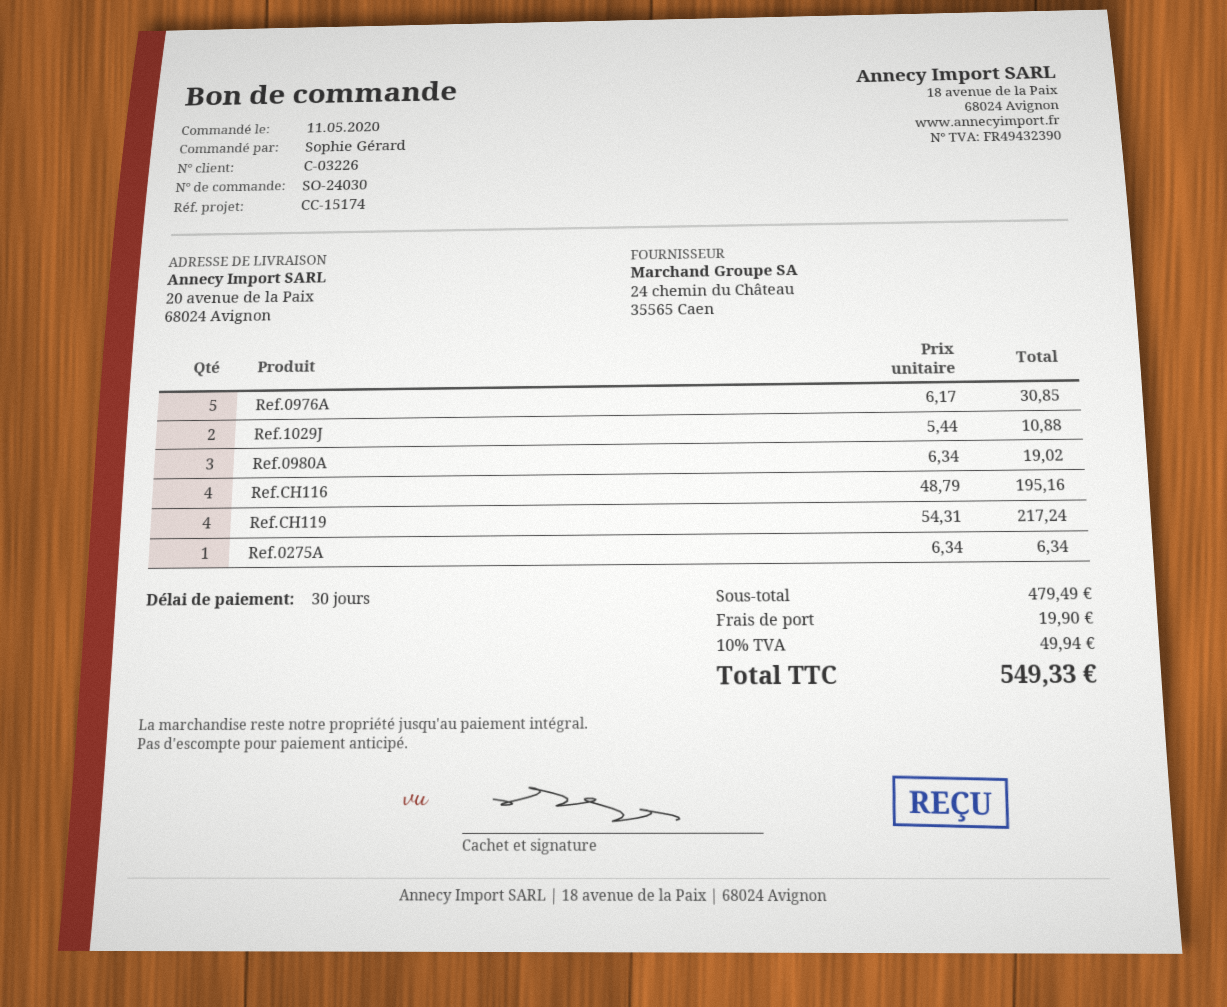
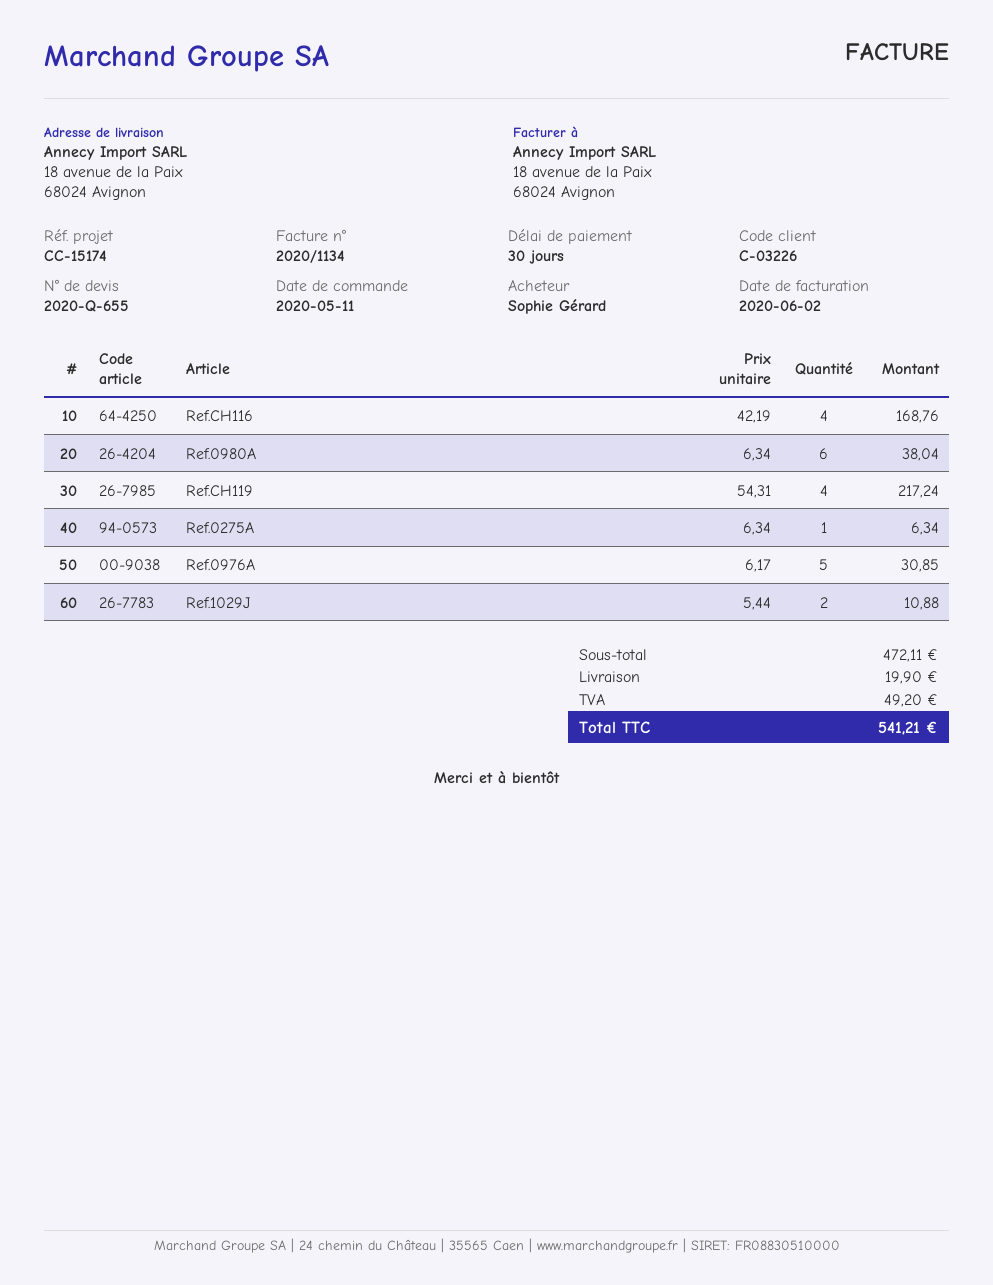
ship to: 20 avenue de la Paix, 68024 Avignon -> 18 avenue de la Paix, 68024 Avignon
Ref.0980A: 3 x 6.34 = 19.02 -> 6 x 6.34 = 38.04
Ref.CH116: 4 x 48.79 = 195.16 -> 4 x 42.19 = 168.76
subtotal: 479.49 -> 472.11
tax: 49.94 -> 49.20
total: 549.33 -> 541.21

